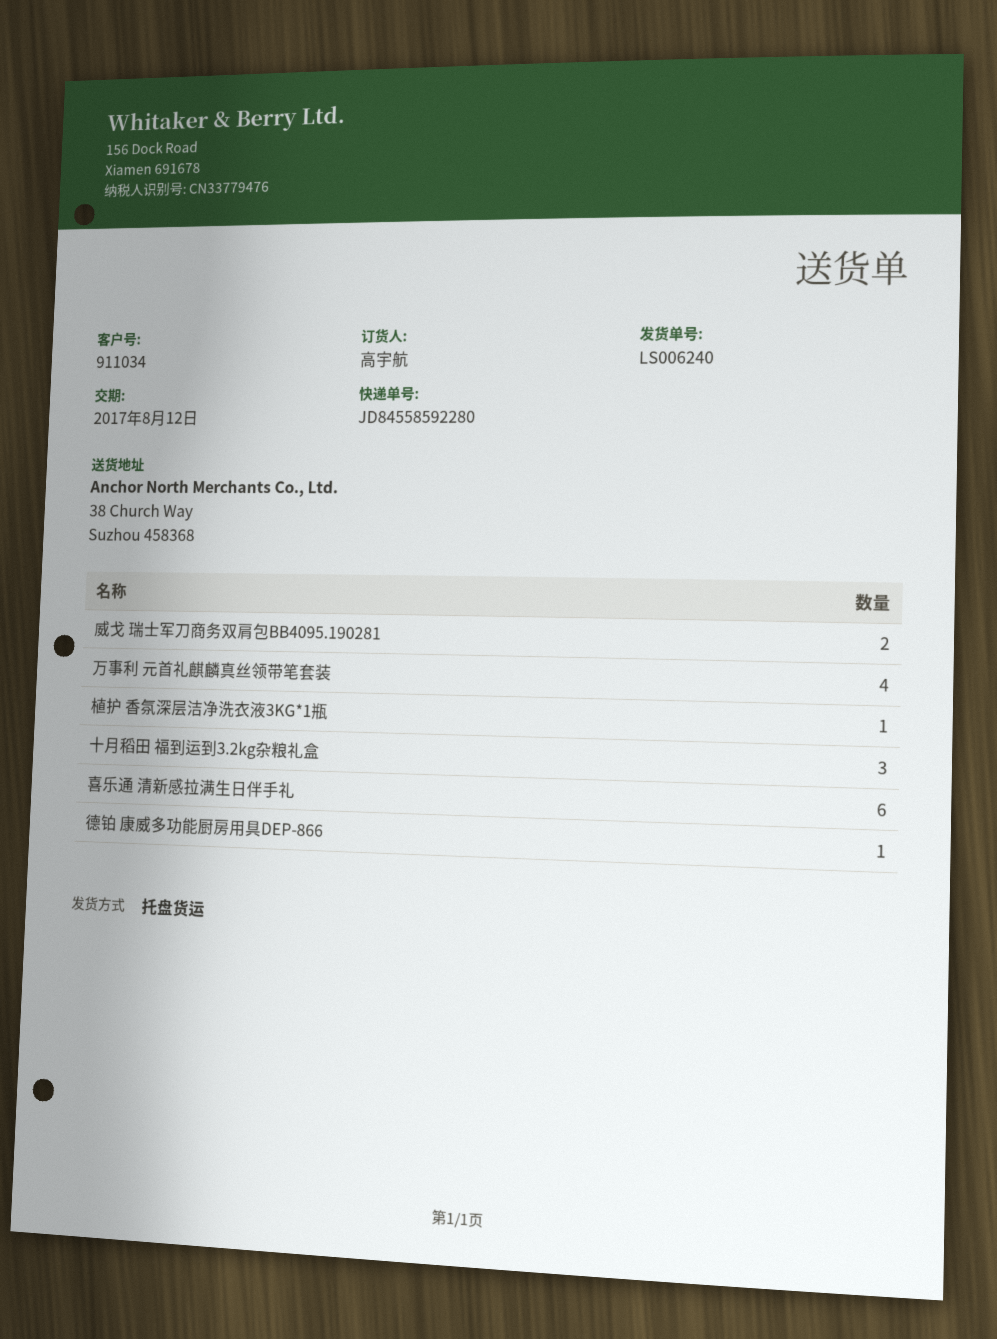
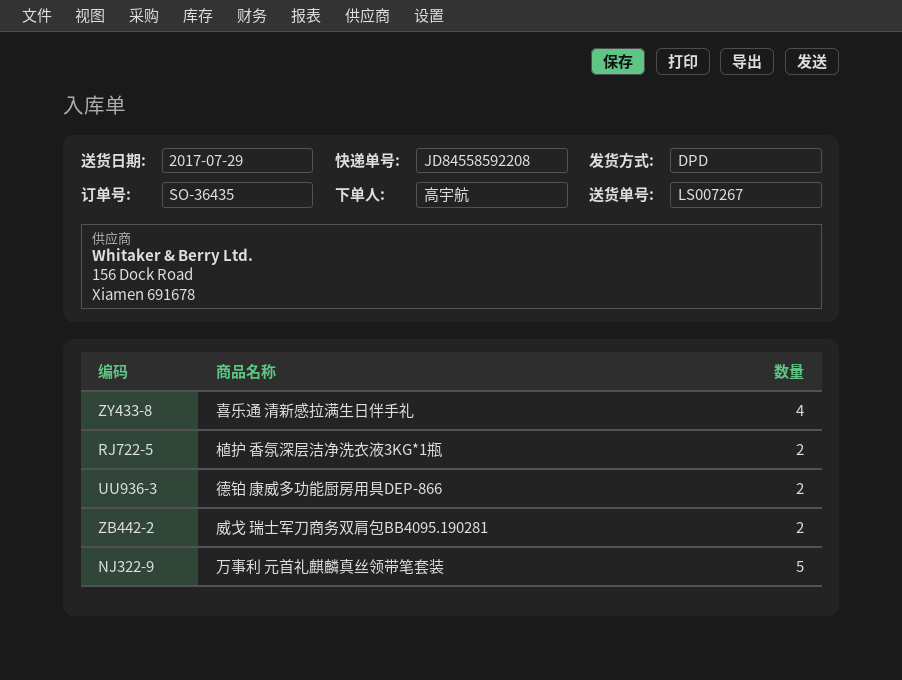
delivery note number: LS006240 -> LS007267
delivery date: 2017-08-12 -> 2017-07-29
shipping method: pallet freight -> DPD
tracking number: JD84558592280 -> JD84558592208
万事利 元首礼麒麟真丝领带笔套装: 4 -> 5
植护 香氛深层洁净洗衣液3KG*1瓶: 1 -> 2
十月稻田 福到运到3.2kg杂粮礼盒: 3 -> none
喜乐通 清新感拉满生日伴手礼: 6 -> 4
德铂 康威多功能厨房用具DEP-866: 1 -> 2

